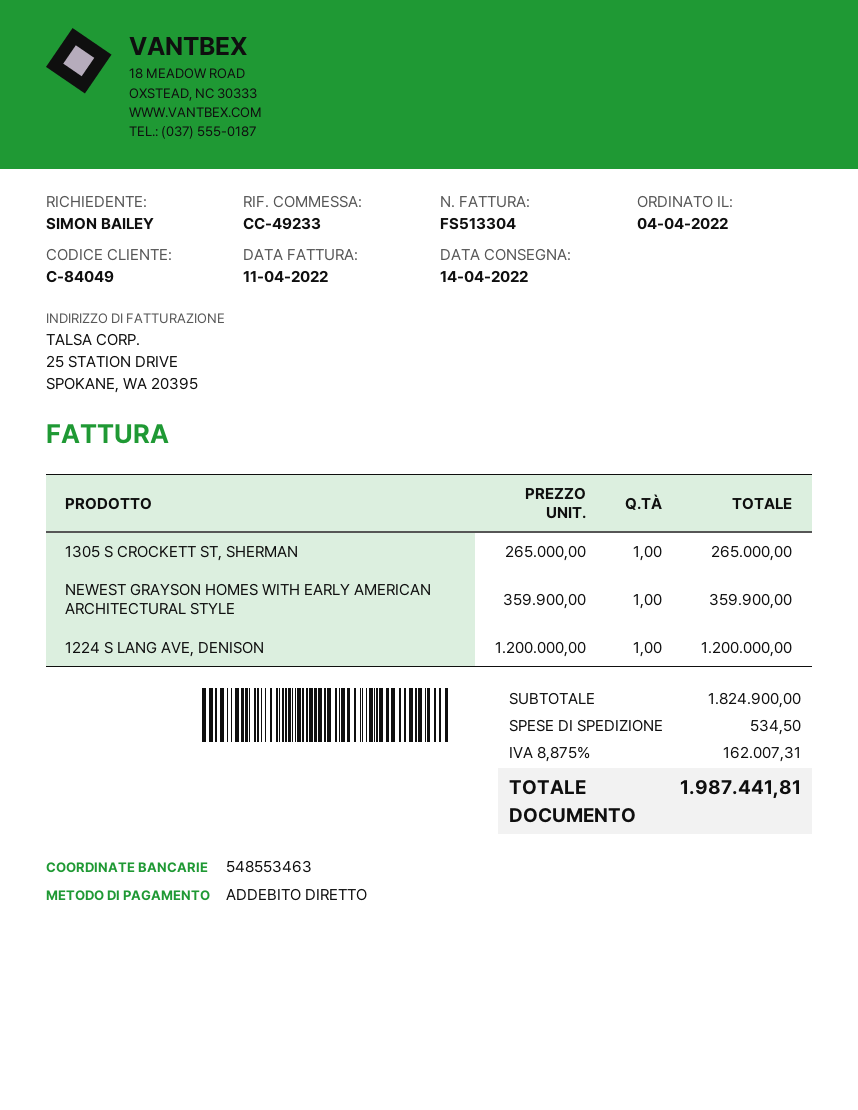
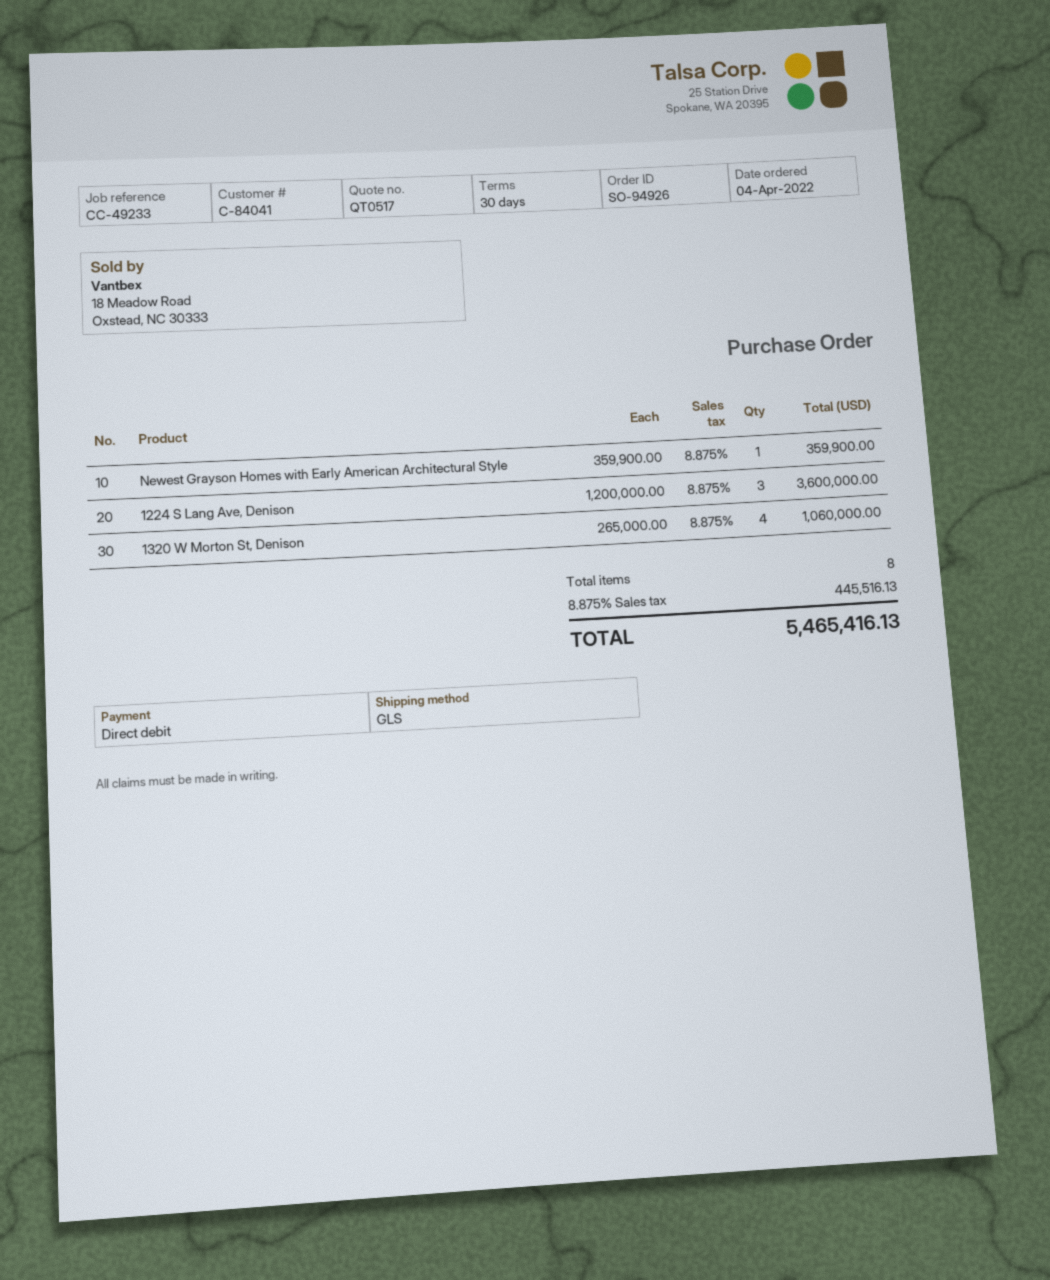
customer number: C-84049 -> C-84041
1305 S CROCKETT ST, SHERMAN: 1 x 265000.00 = 265000.00 -> none
1224 S LANG AVE, DENISON: 1 x 1200000.00 = 1200000.00 -> 3 x 1200000.00 = 3600000.00
1320 W Morton St, Denison: none -> 4 x 265000.00 = 1060000.00
shipping: 534.50 -> none
tax: 8.875% = 162007.31 -> 8.875% = 445516.13
total: 1987441.81 -> 5465416.13

